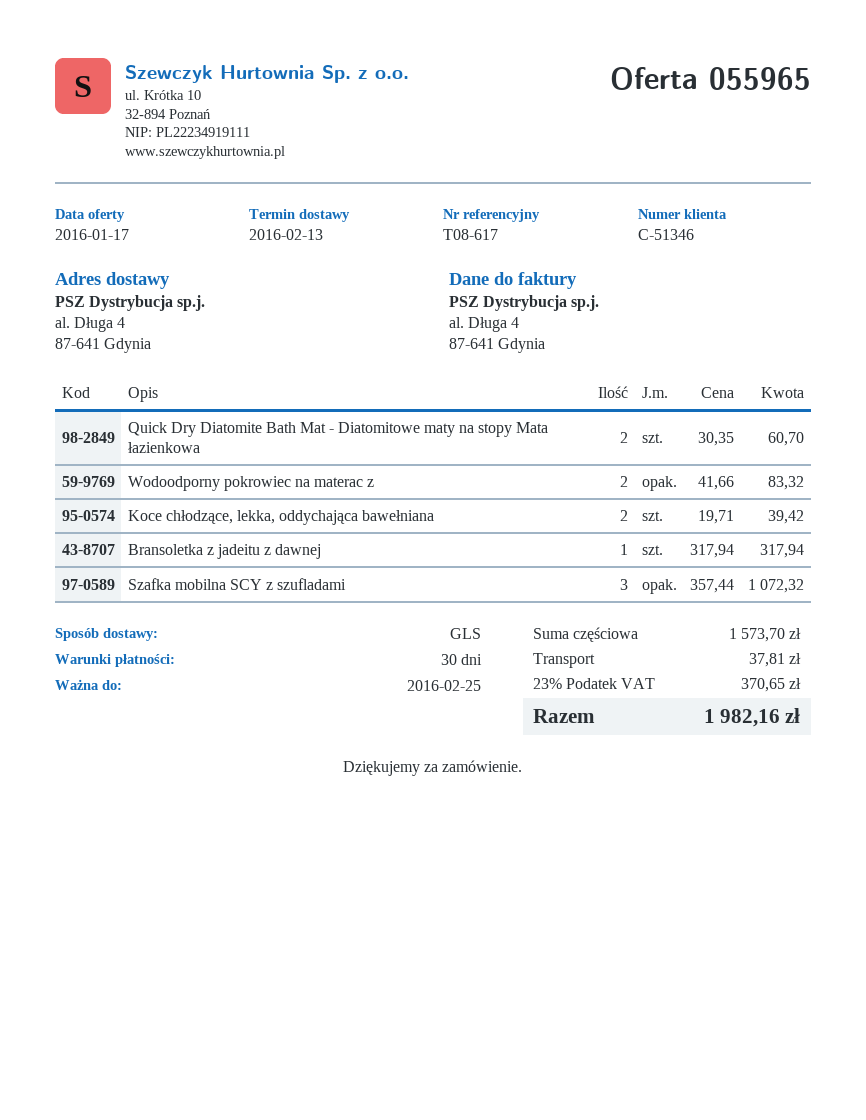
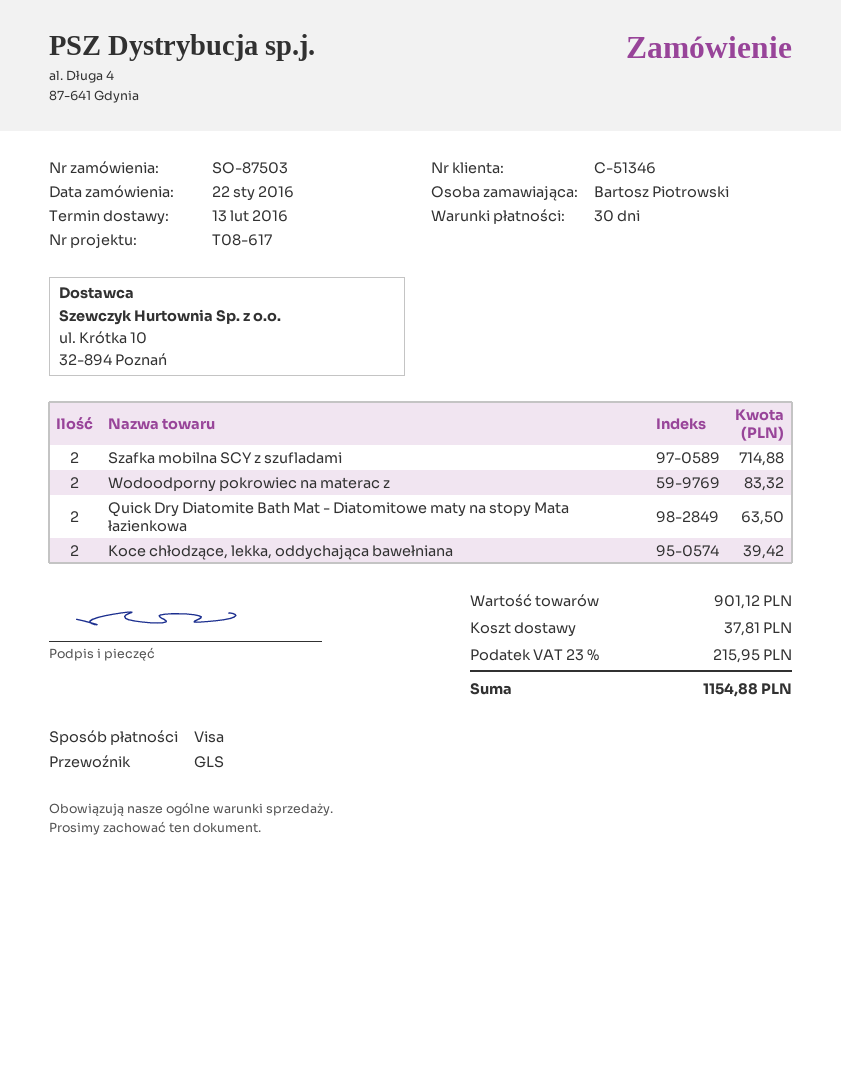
Quick Dry Diatomite Bath Mat - Diatomitowe maty na stopy Mata łazienkowa: 2 for 60.70 -> 2 for 63.50
Bransoletka z jadeitu z dawnej: 1 for 317.94 -> none
Szafka mobilna SCY z szufladami: 3 for 1072.32 -> 2 for 714.88
subtotal: 1573.70 -> 901.12
tax: 23% = 370.65 -> 23% = 215.95
total: 1982.16 -> 1154.88

